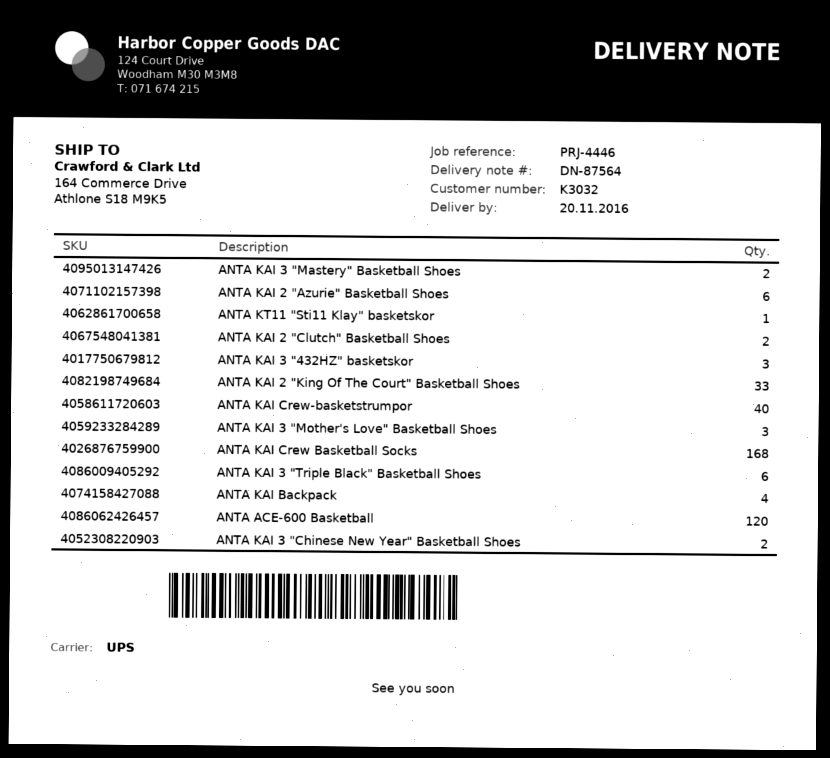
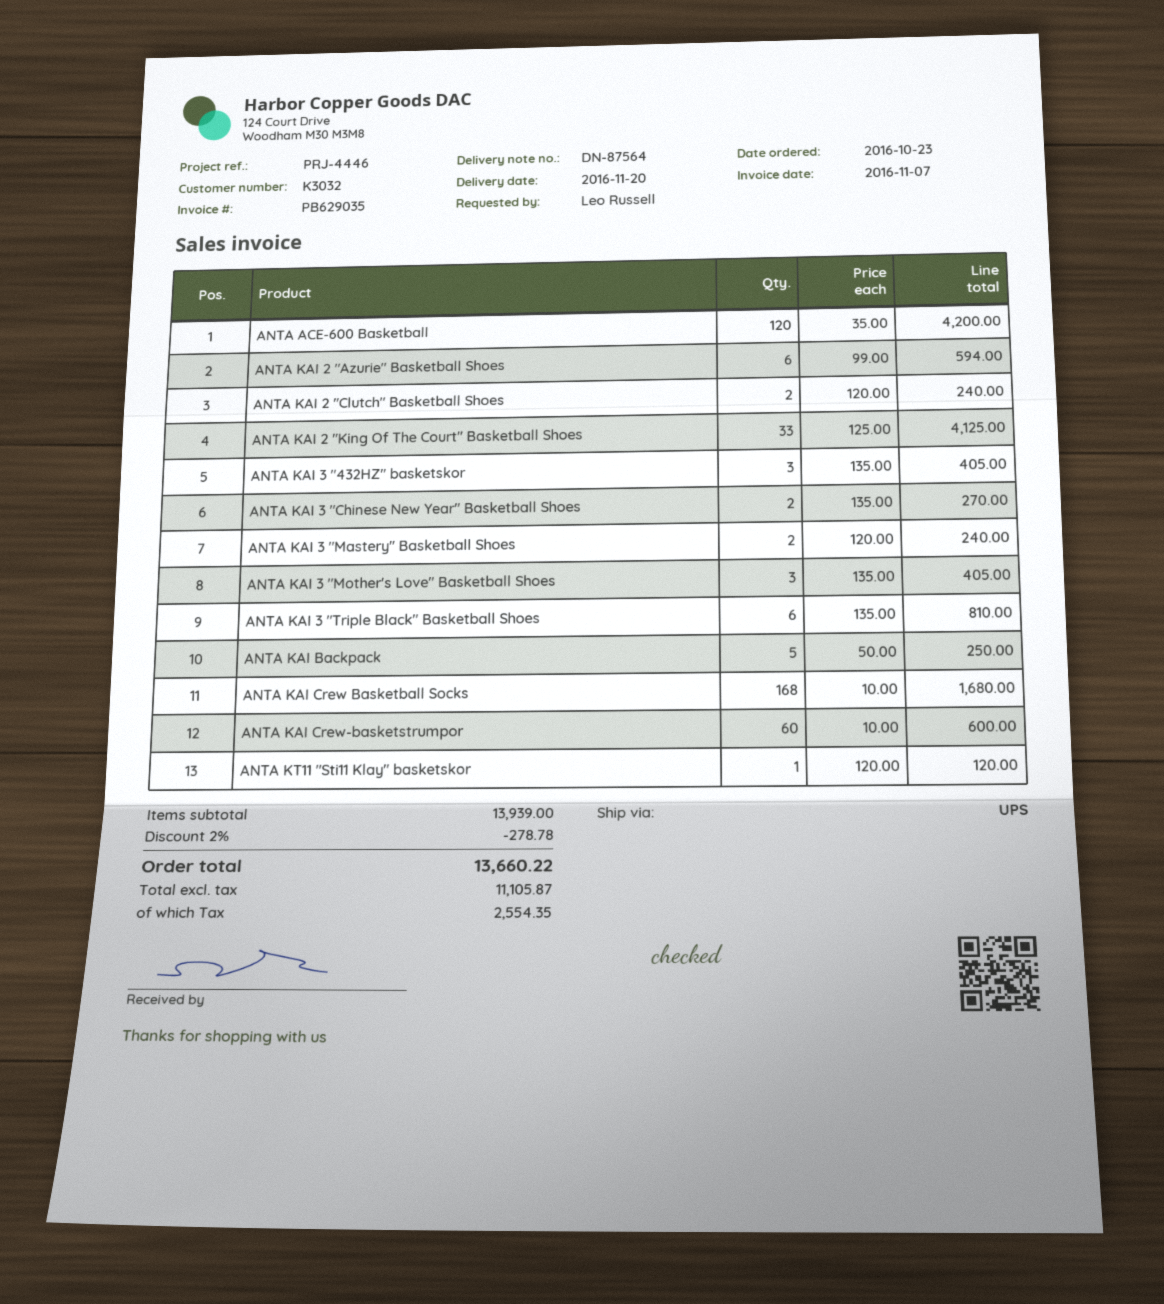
ANTA KAI Crew-basketstrumpor: 40 -> 60
ANTA KAI Backpack: 4 -> 5

